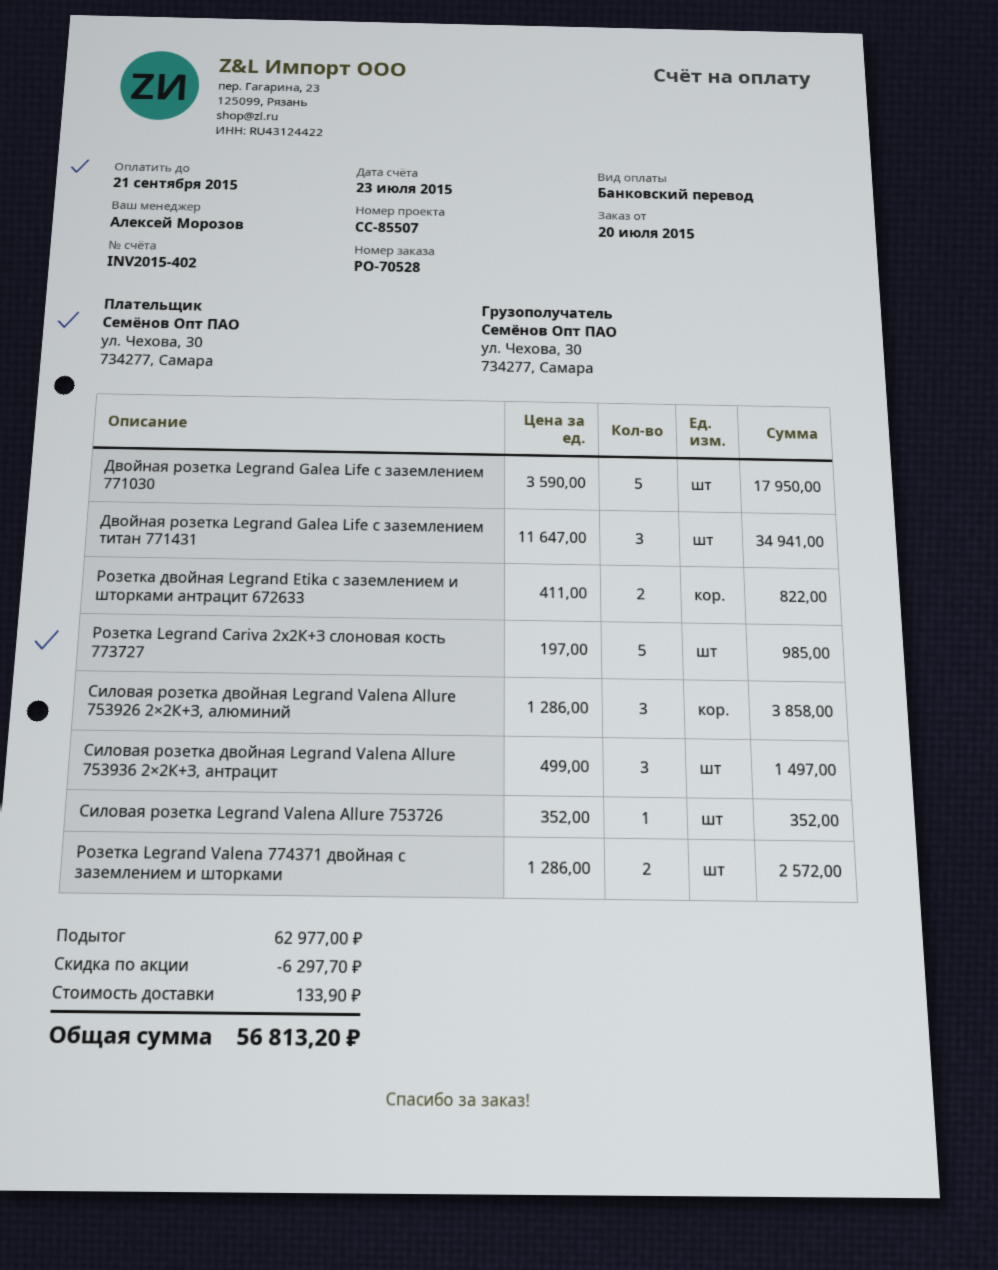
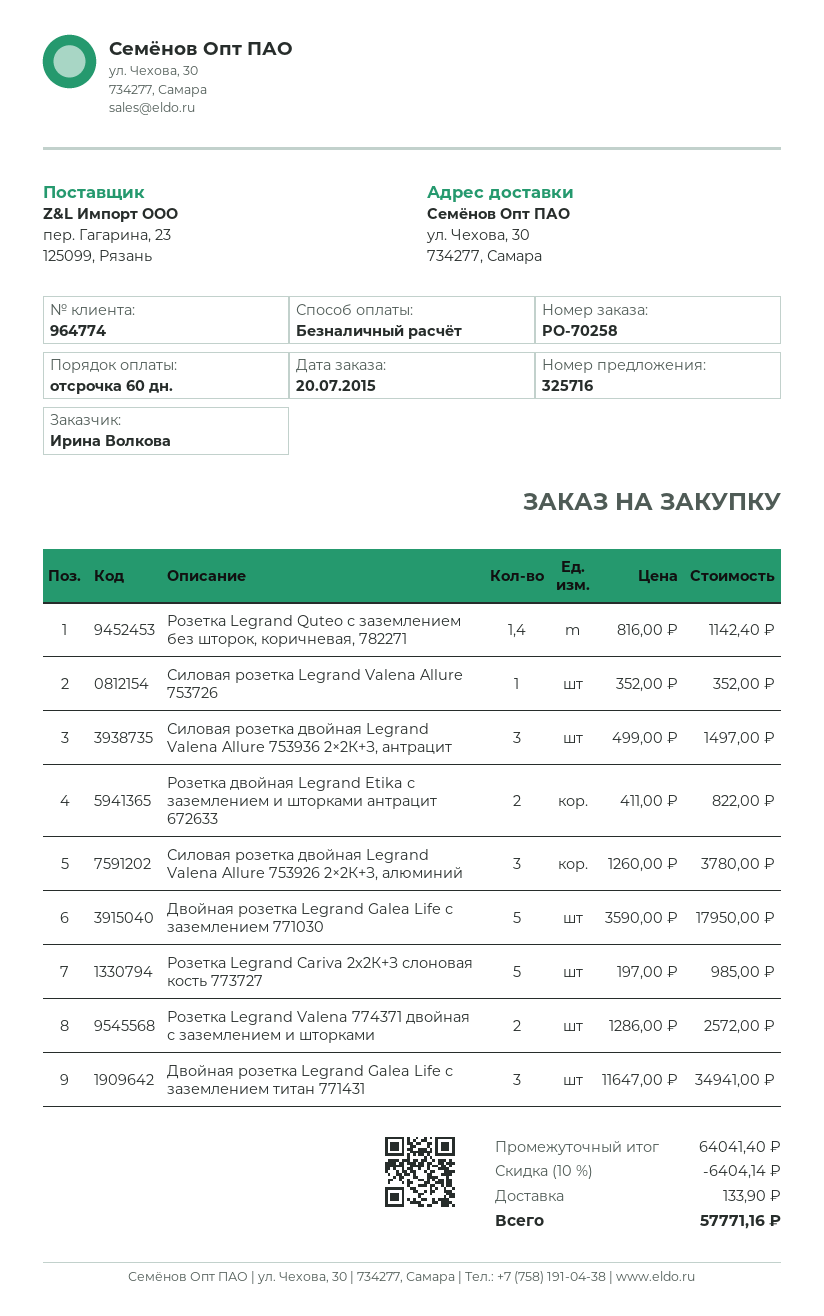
order number: PO-70528 -> PO-70258
Силовая розетка двойная Legrand Valena Allure 753926 2×2К+З, алюминий: 3 x 1286.00 = 3858.00 -> 3 x 1260.00 = 3780.00
Розетка Legrand Quteo с заземлением без шторок, коричневая, 782271: none -> 1.4 x 816.00 = 1142.40
subtotal: 62977.00 -> 64041.40
discount: 6297.70 -> 6404.14
total: 56813.20 -> 57771.16

